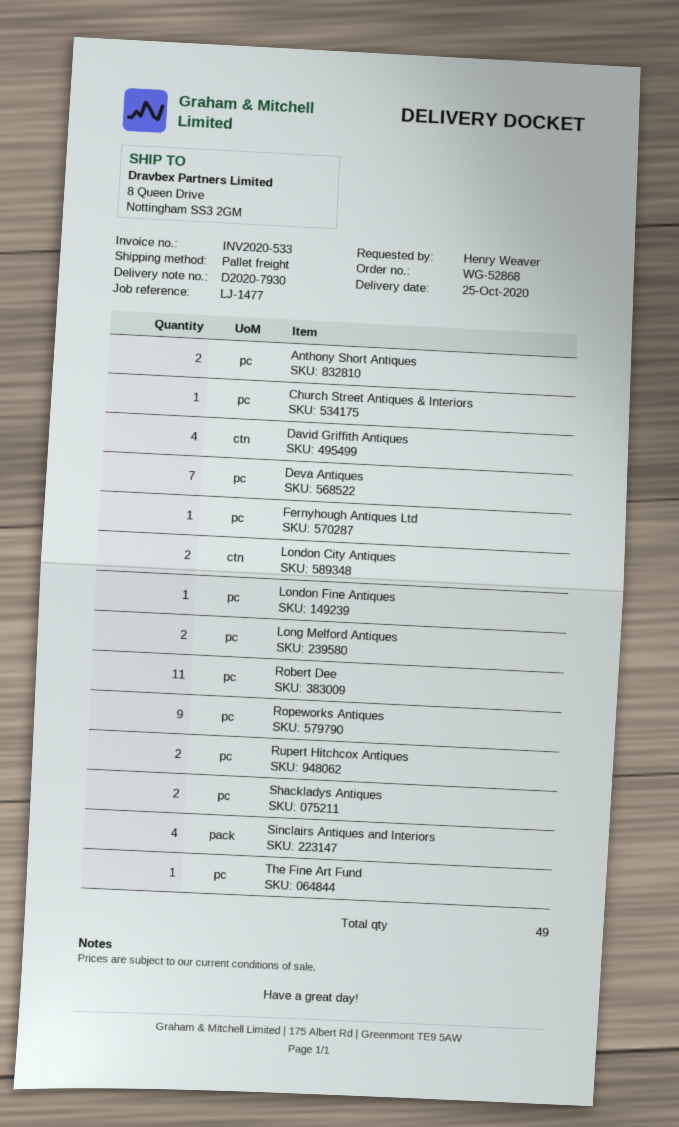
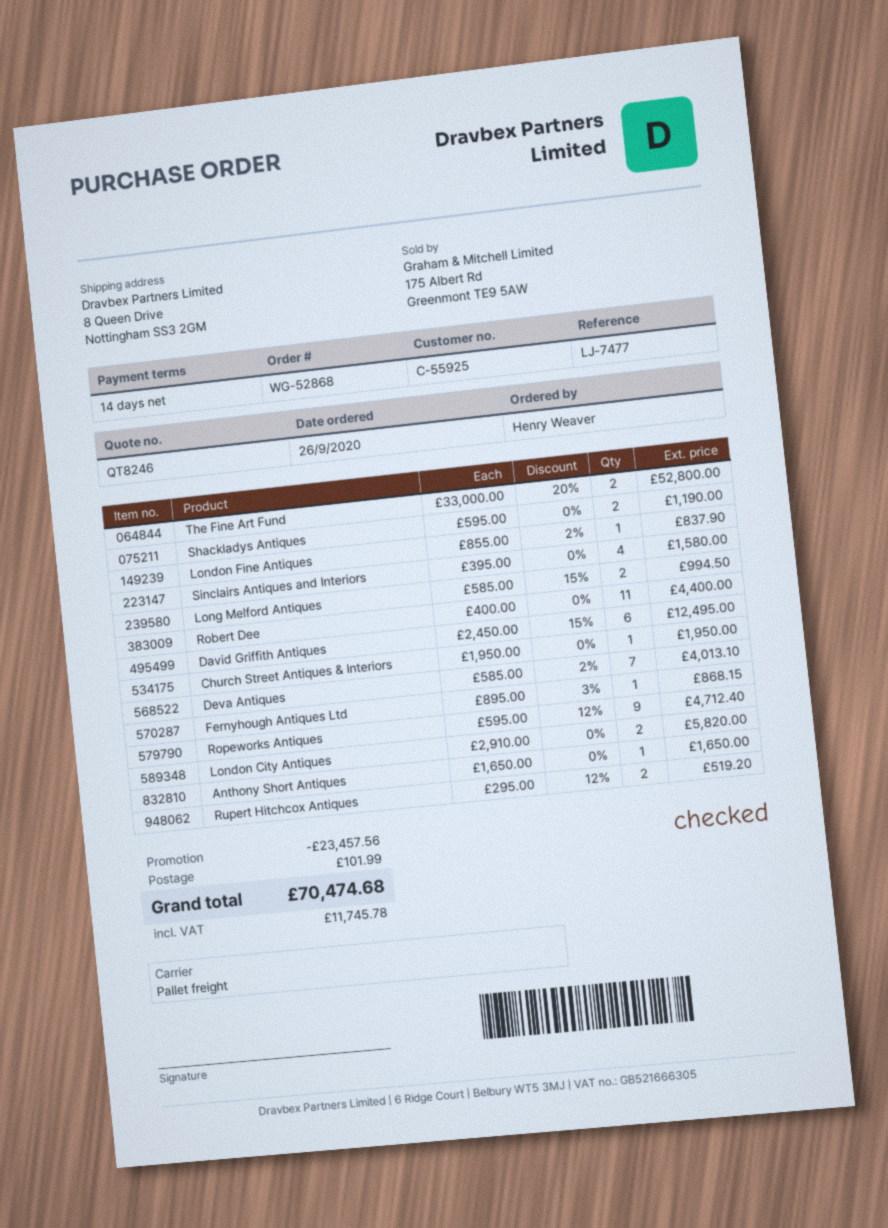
reference: LJ-1477 -> LJ-7477
Anthony Short Antiques: 2 -> 1
David Griffith Antiques: 4 -> 6
The Fine Art Fund: 1 -> 2

